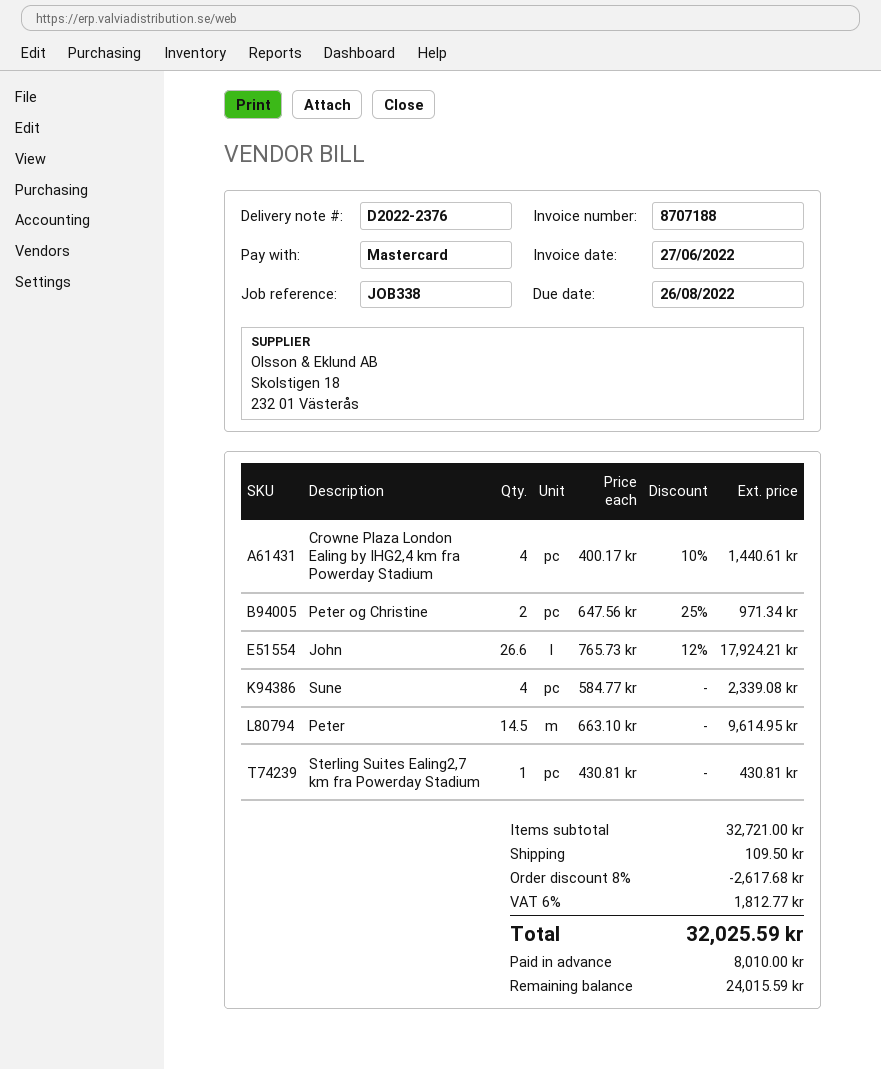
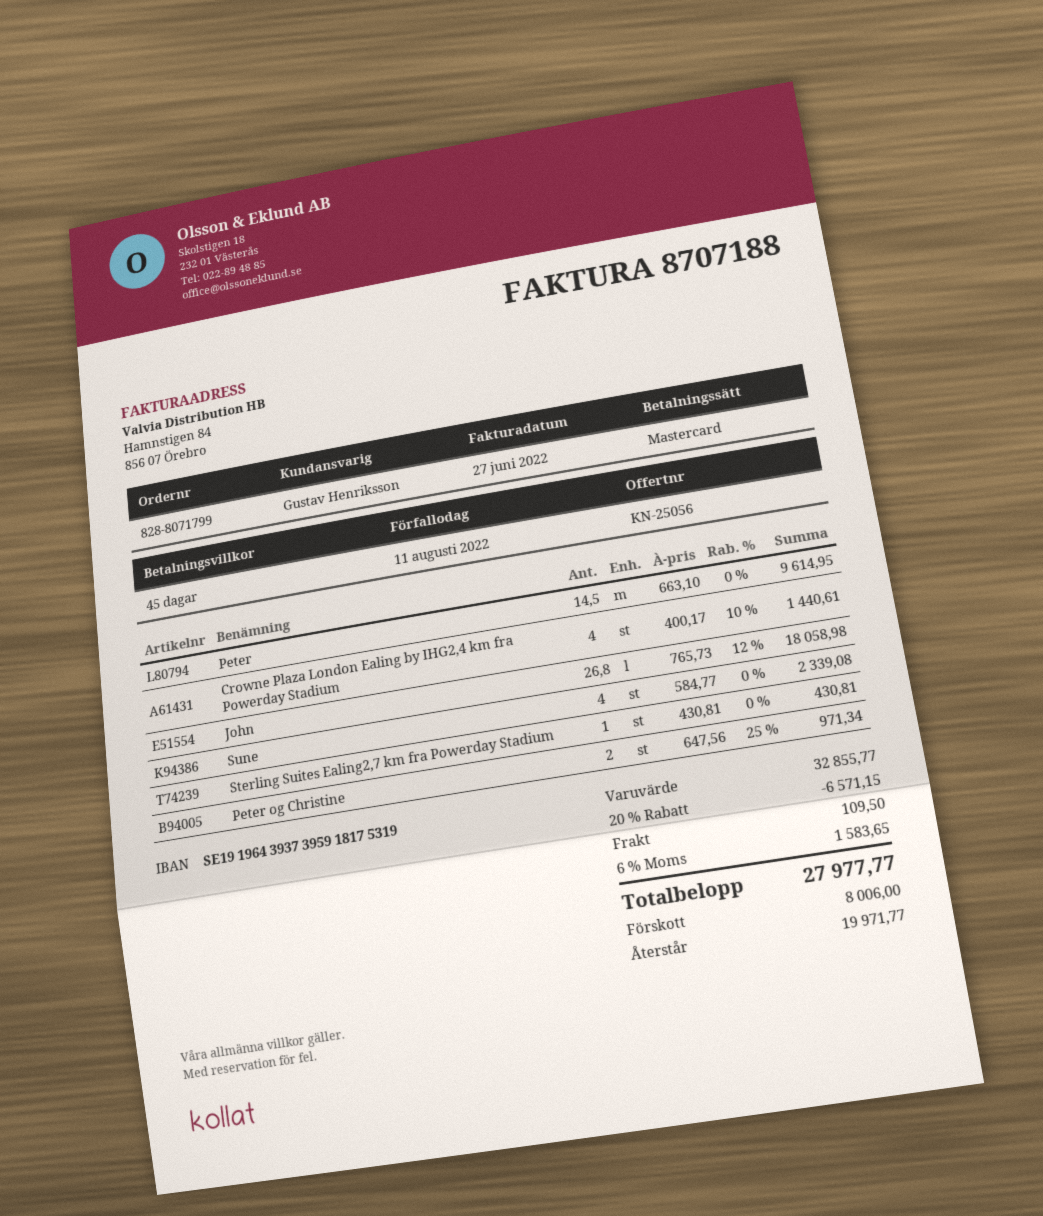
due date: 2022-08-26 -> 2022-08-11
John: 26.6 x 765.73 - 12% = 17924.21 -> 26.8 x 765.73 - 12% = 18058.98
subtotal: 32721.00 -> 32855.77
discount: 8% = 2617.68 -> 20% = 6571.15
tax: 6% = 1812.77 -> 6% = 1583.65
total: 32025.59 -> 27977.77
deposit: 8010.00 -> 8006.00
balance: 24015.59 -> 19971.77

